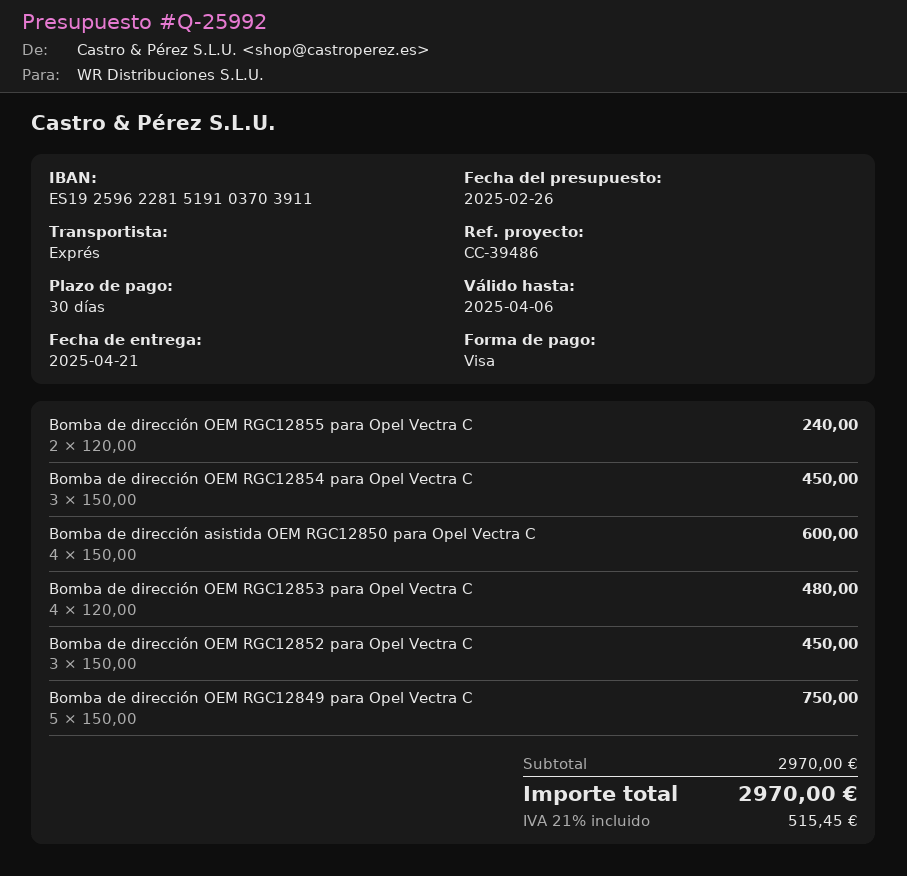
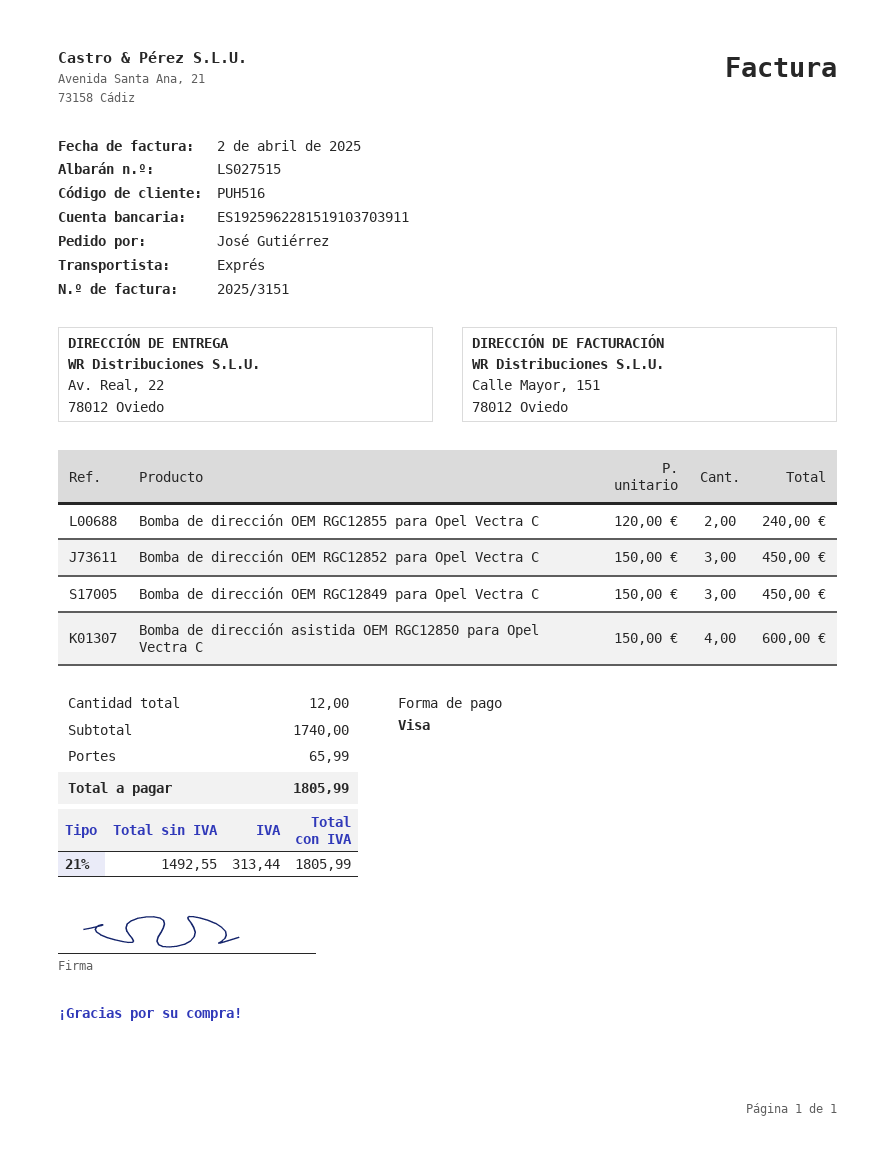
Bomba de dirección OEM RGC12854 para Opel Vectra C: 3 x 150.00 = 450.00 -> none
Bomba de dirección OEM RGC12853 para Opel Vectra C: 4 x 120.00 = 480.00 -> none
Bomba de dirección OEM RGC12849 para Opel Vectra C: 5 x 150.00 = 750.00 -> 3 x 150.00 = 450.00
subtotal: 2970.00 -> 1740.00
shipping: none -> 65.99
tax: 21% = 515.45 -> 21% = 313.44
total: 2970.00 -> 1805.99

